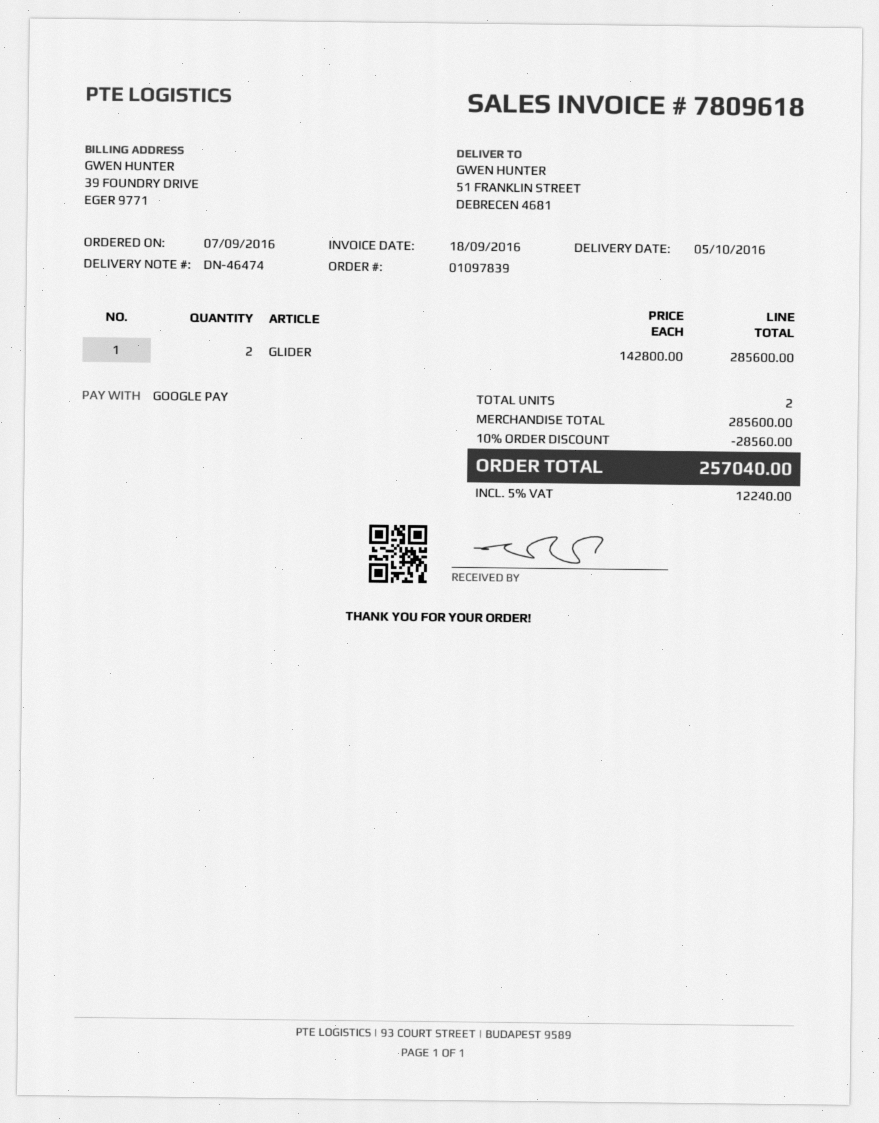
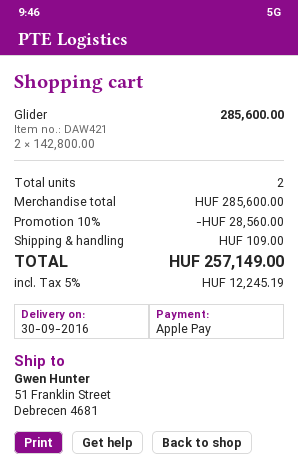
delivery date: 2016-10-05 -> 2016-09-30
payment method: Google Pay -> Apple Pay
shipping: none -> 109.00
tax: 5% = 12240.00 -> 5% = 12245.19
total: 257040.00 -> 257149.00

